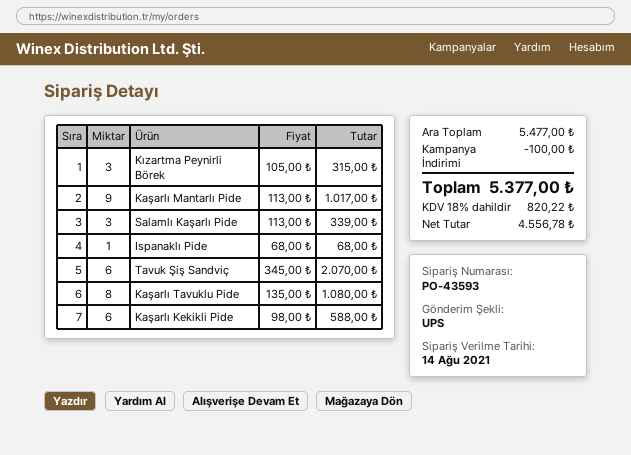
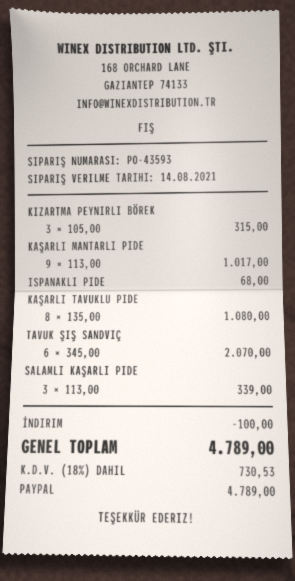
Kaşarlı Kekikli Pide: 6 x 98.00 = 588.00 -> none
tax: 18% = 820.22 -> 18% = 730.53
total: 5377.00 -> 4789.00

